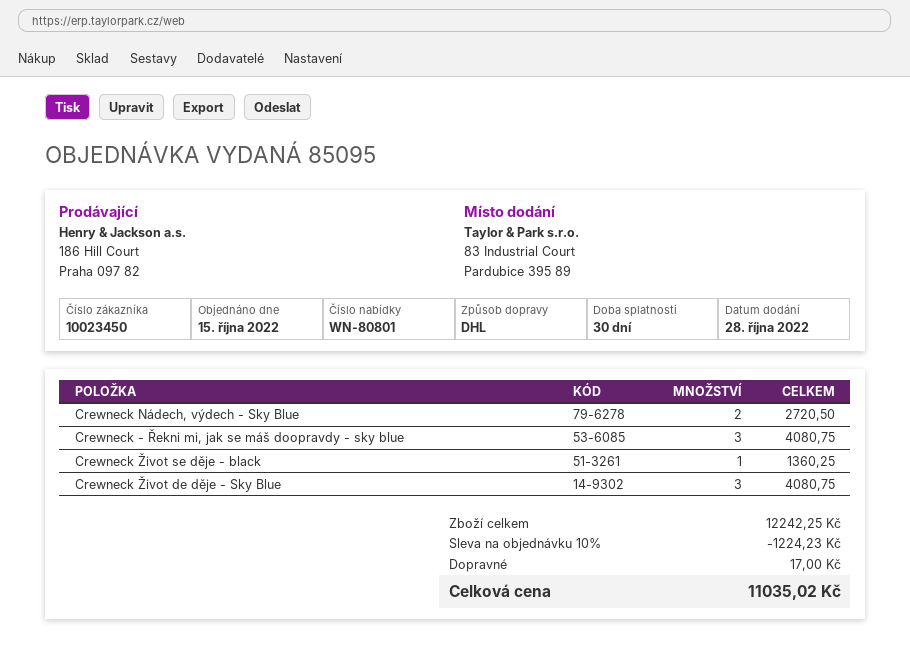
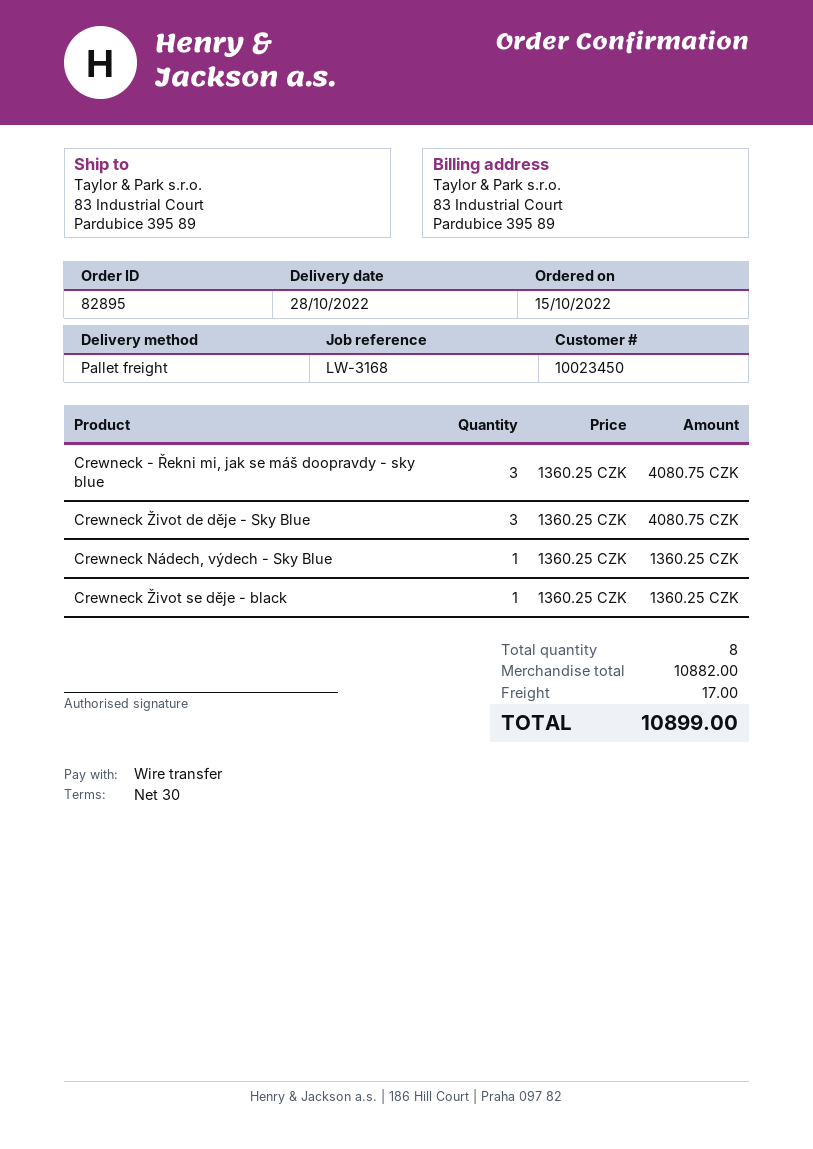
order number: 85095 -> 82895
shipping method: DHL -> pallet freight
Crewneck Nádech, výdech - Sky Blue: 2 for 2720.50 -> 1 for 1360.25
subtotal: 12242.25 -> 10882.00
discount: 10% = 1224.23 -> none
total: 11035.02 -> 10899.00

